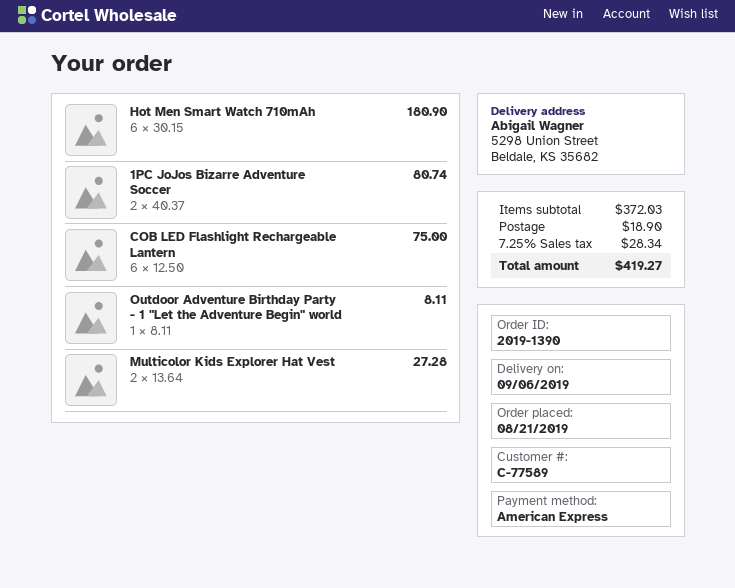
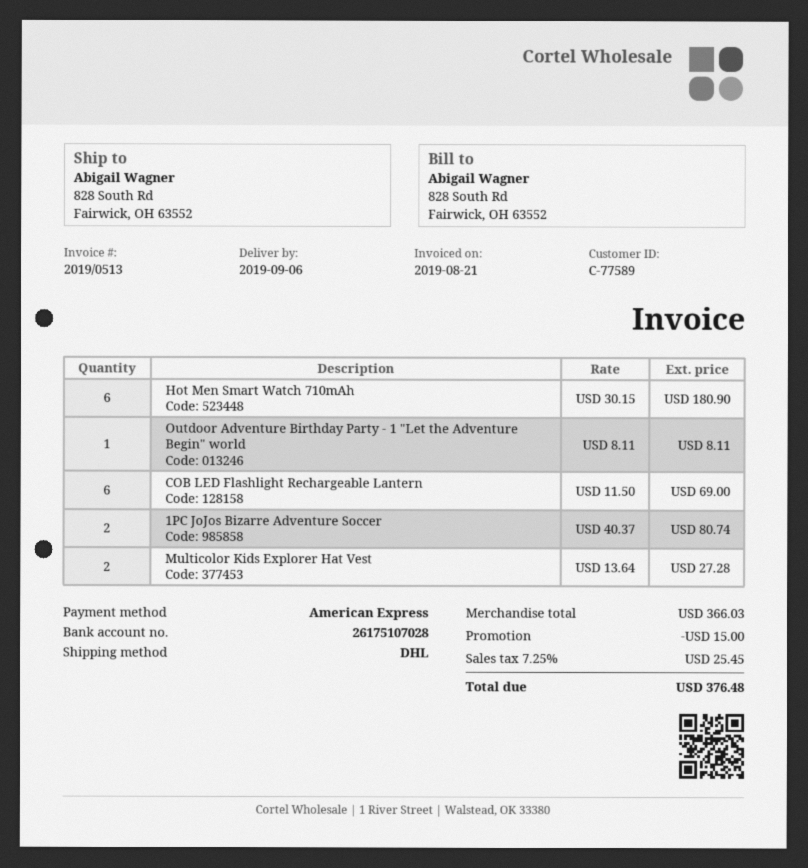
ship to: 5298 Union Street, Beldale, KS 35682 -> 828 South Rd, Fairwick, OH 63552
COB LED Flashlight Rechargeable Lantern: 6 x 12.50 = 75.00 -> 6 x 11.50 = 69.00
subtotal: 372.03 -> 366.03
discount: none -> 15.00
shipping: 18.90 -> none
tax: 7.25% = 28.34 -> 7.25% = 25.45
total: 419.27 -> 376.48

